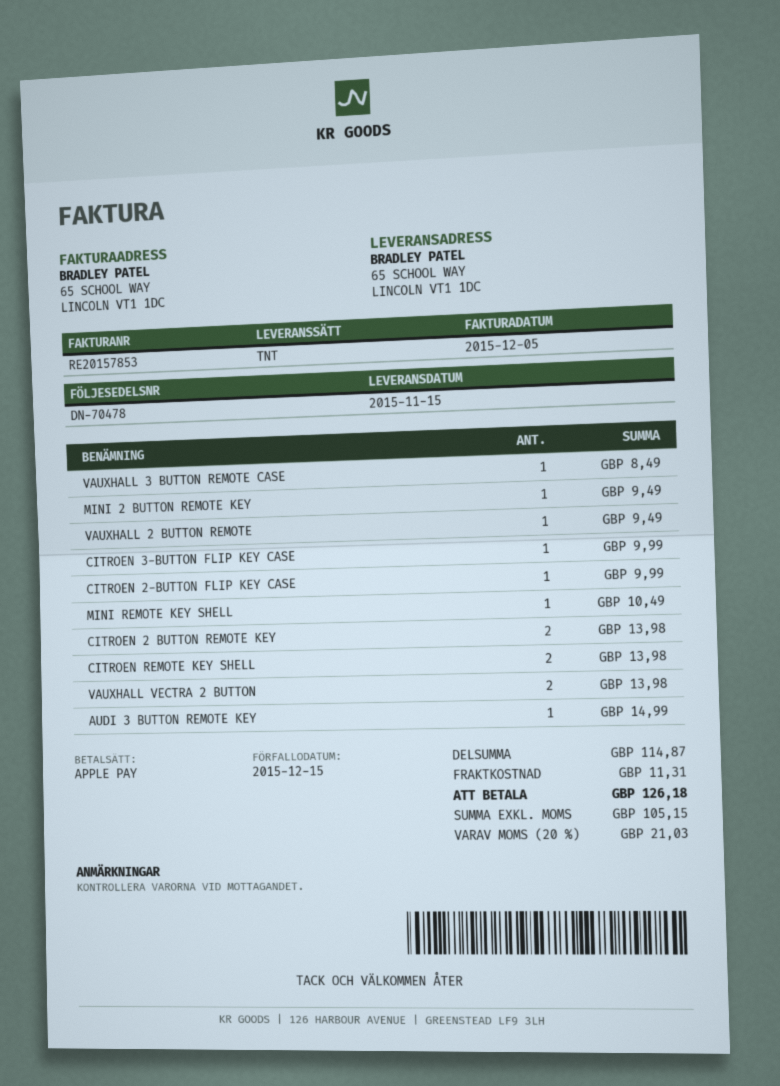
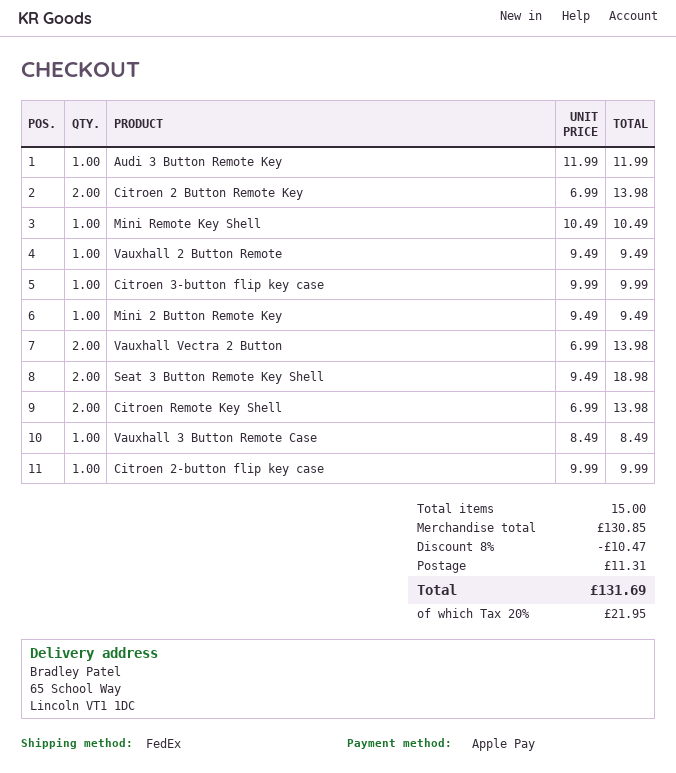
shipping method: TNT -> FedEx
AUDI 3 BUTTON REMOTE KEY: 1 for 14.99 -> 1 for 11.99
Seat 3 Button Remote Key Shell: none -> 2 for 18.98
subtotal: 114.87 -> 130.85
discount: none -> 8% = 10.47
tax: 20% = 21.03 -> 20% = 21.95
total: 126.18 -> 131.69

